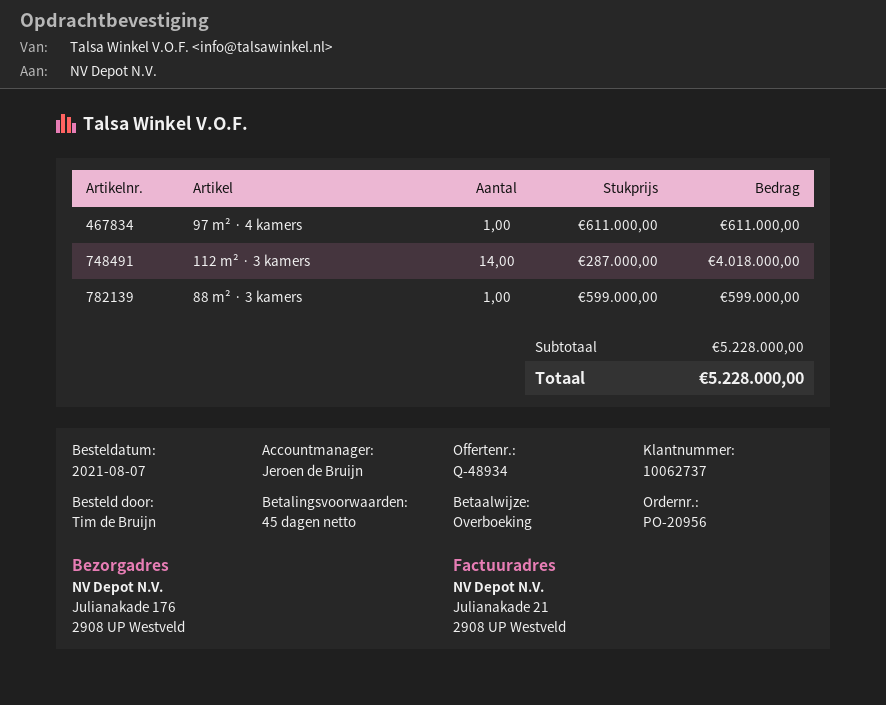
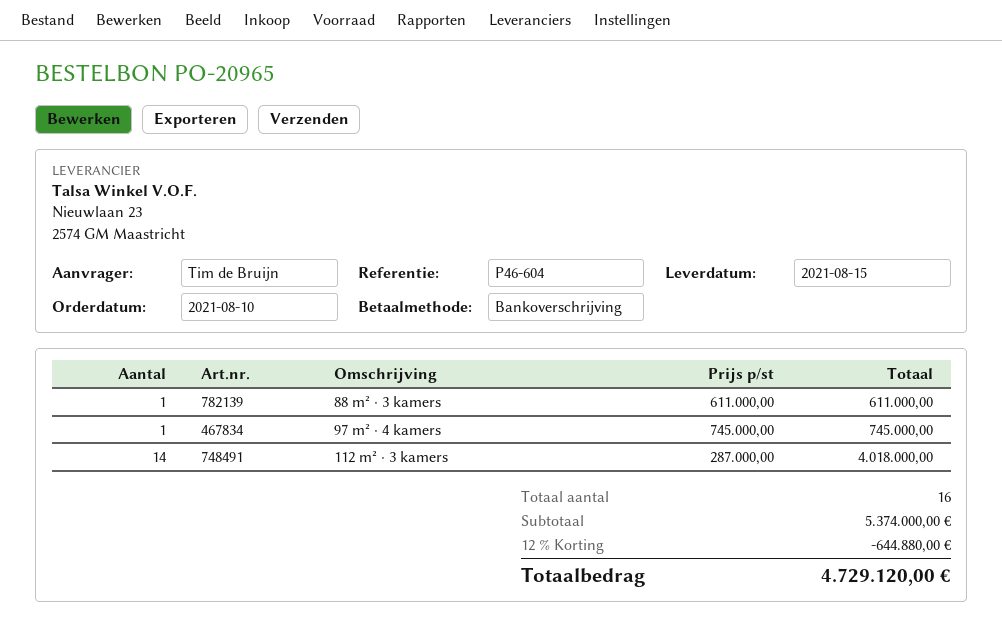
order number: PO-20956 -> PO-20965
order date: 2021-08-07 -> 2021-08-10
97 m² · 4 kamers: 1 x 611000.00 = 611000.00 -> 1 x 745000.00 = 745000.00
88 m² · 3 kamers: 1 x 599000.00 = 599000.00 -> 1 x 611000.00 = 611000.00
subtotal: 5228000.00 -> 5374000.00
discount: none -> 12% = 644880.00
total: 5228000.00 -> 4729120.00

